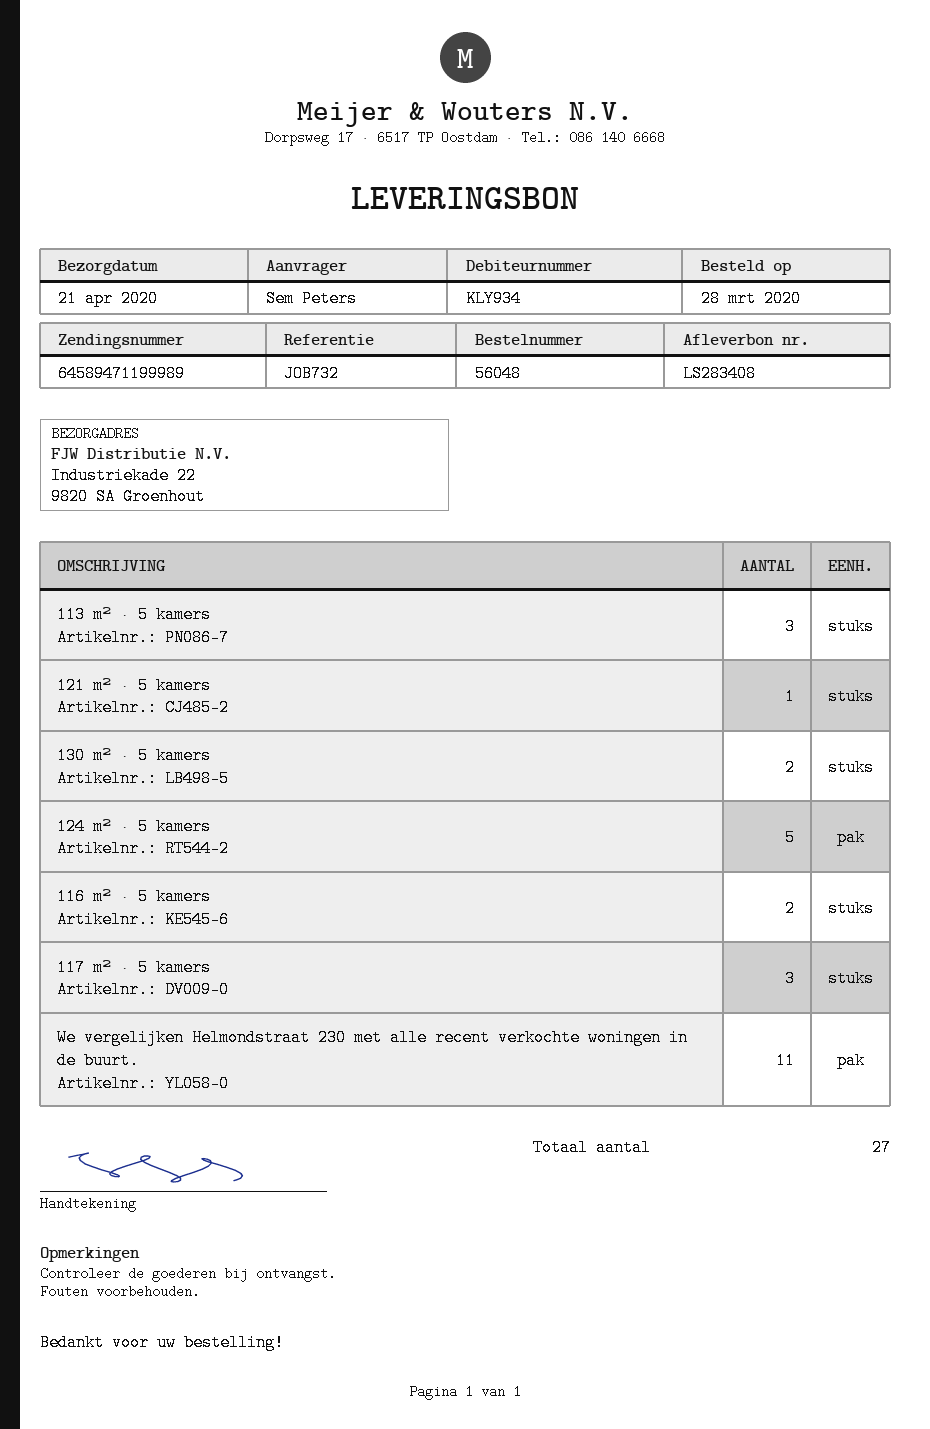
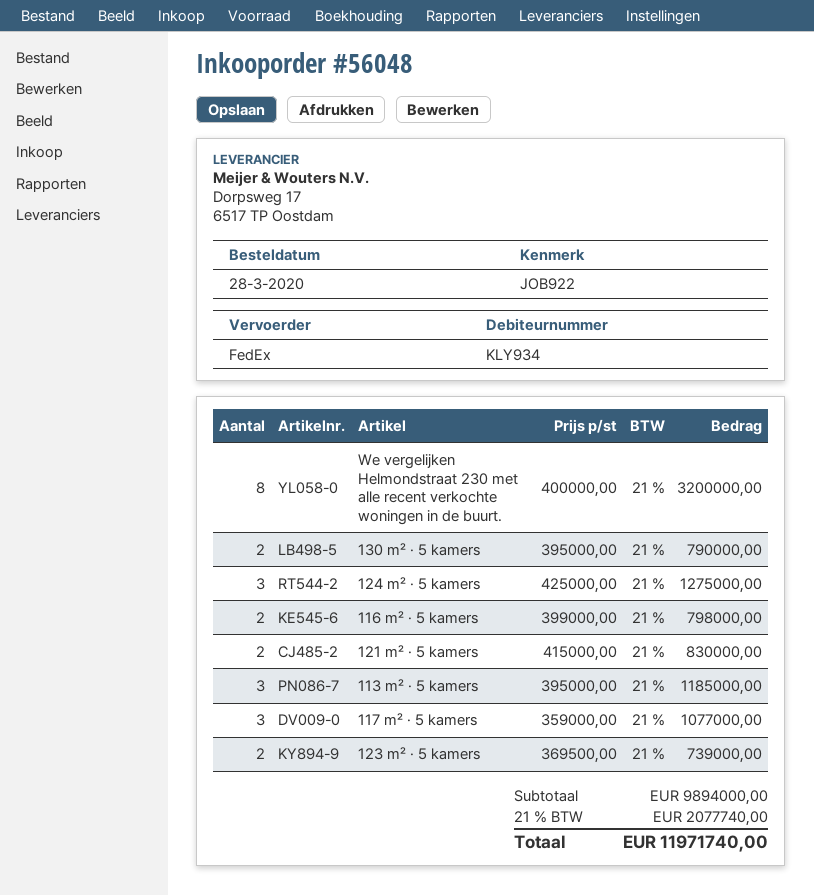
reference: JOB732 -> JOB922
121 m² · 5 kamers: 1 -> 2
124 m² · 5 kamers: 5 -> 3
We vergelijken Helmondstraat 230 met alle recent verkochte woningen in de buurt.: 11 -> 8
123 m² · 5 kamers: none -> 2

